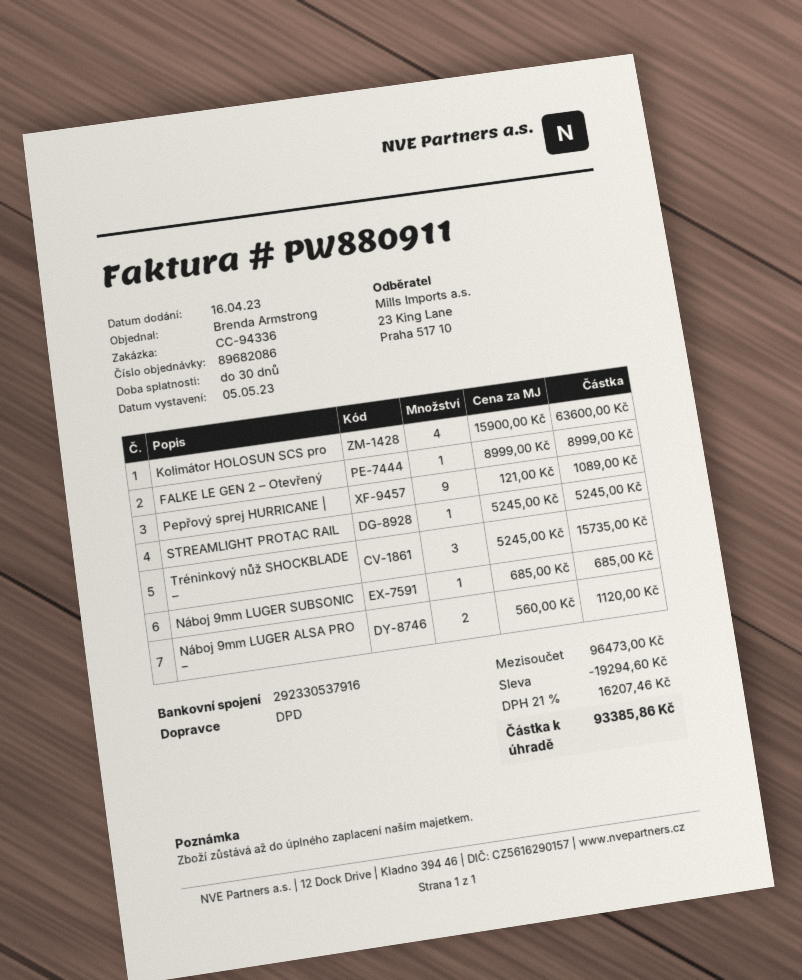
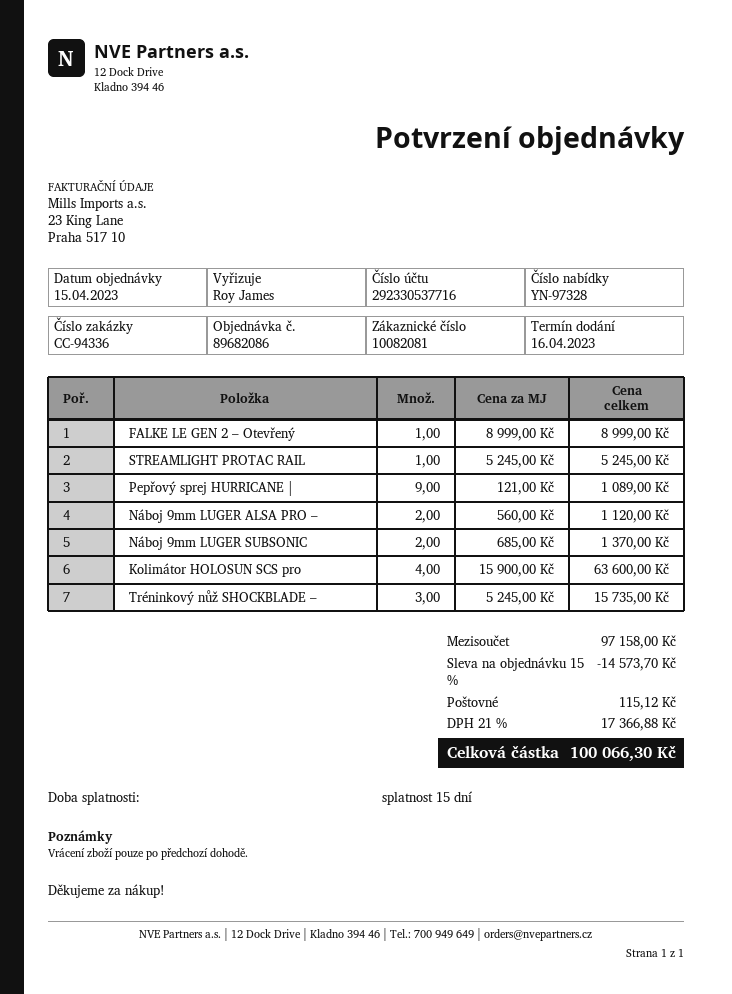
payment terms: 30 days -> 15 days
bank account: 292330537916 -> 292330537716
Náboj 9mm LUGER SUBSONIC: 1 x 685.00 = 685.00 -> 2 x 685.00 = 1370.00
subtotal: 96473.00 -> 97158.00
discount: 19294.60 -> 14573.70
shipping: none -> 115.12
tax: 21% = 16207.46 -> 21% = 17366.88
total: 93385.86 -> 100066.30

